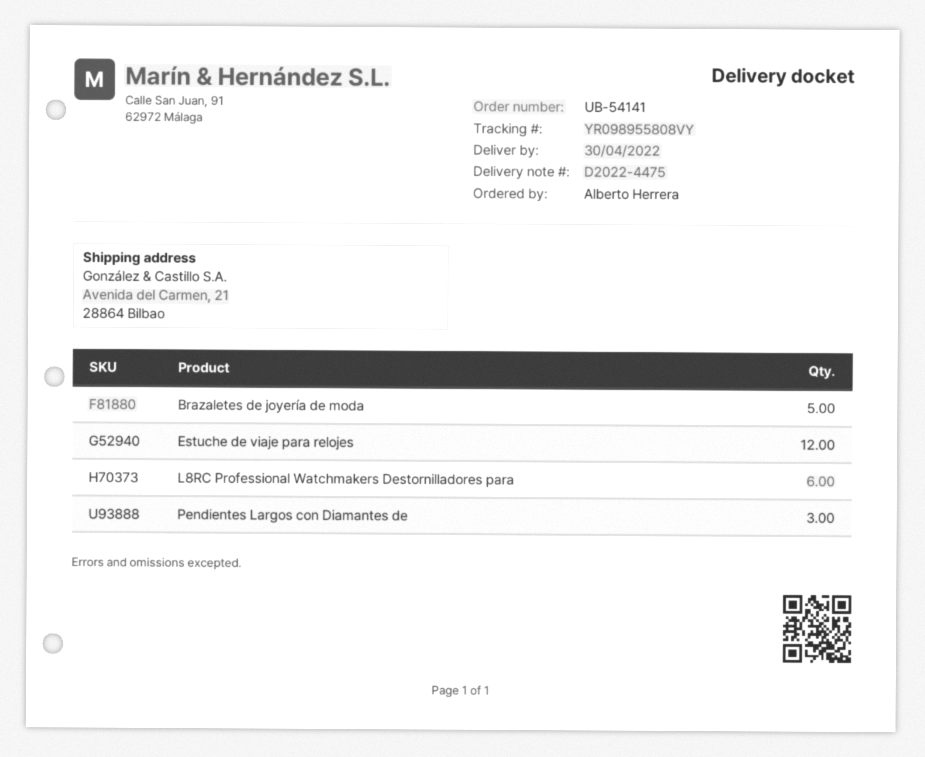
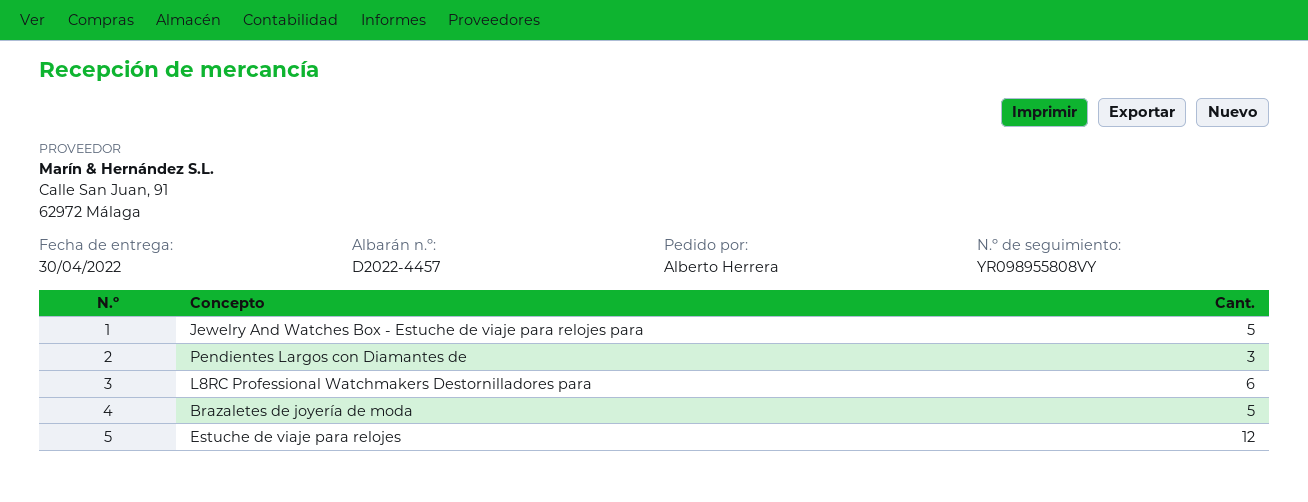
delivery note number: D2022-4475 -> D2022-4457
Jewelry And Watches Box - Estuche de viaje para relojes para: none -> 5

